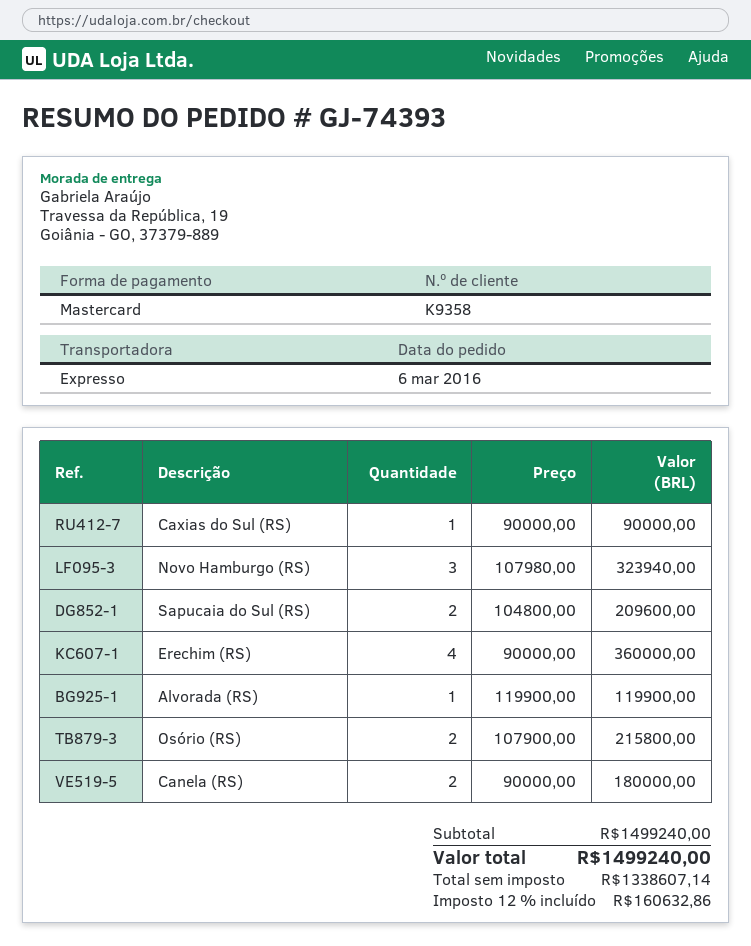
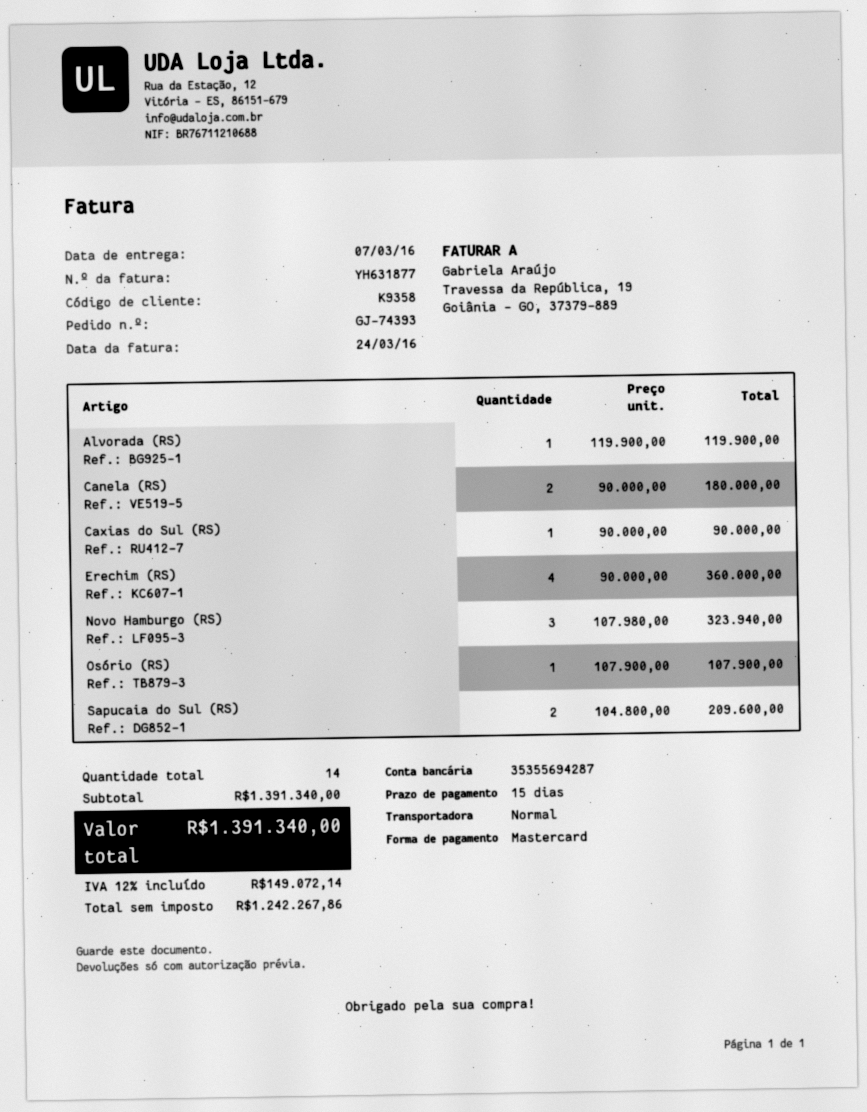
shipping method: express -> standard
Osório (RS): 2 x 107900.00 = 215800.00 -> 1 x 107900.00 = 107900.00
subtotal: 1499240.00 -> 1391340.00
net: 1338607.14 -> 1242267.86
tax: 12% = 160632.86 -> 12% = 149072.14
total: 1499240.00 -> 1391340.00

